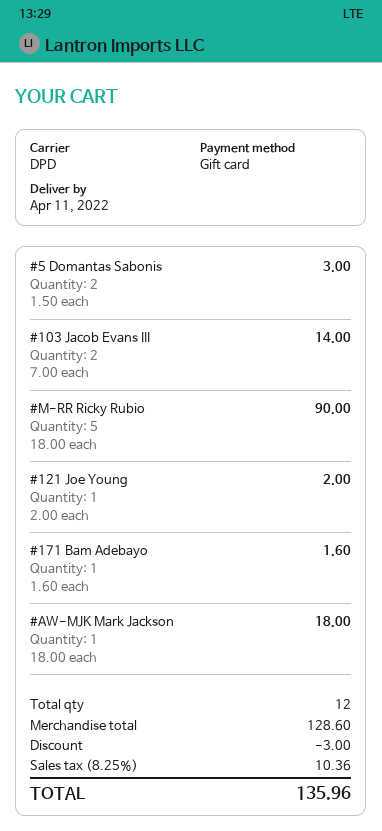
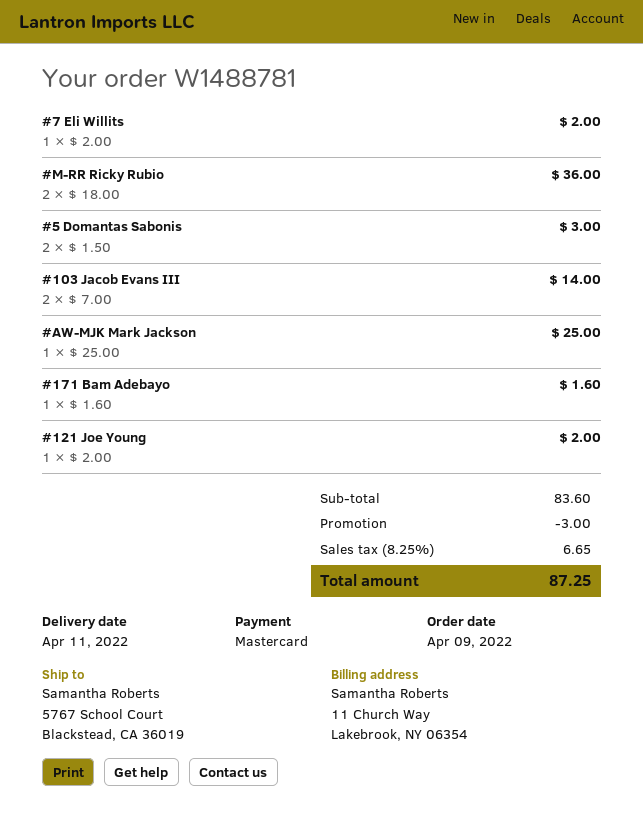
payment method: gift card -> Mastercard
#M-RR Ricky Rubio: 5 x 18.00 = 90.00 -> 2 x 18.00 = 36.00
#AW-MJK Mark Jackson: 1 x 18.00 = 18.00 -> 1 x 25.00 = 25.00
#7 Eli Willits: none -> 1 x 2.00 = 2.00
subtotal: 128.60 -> 83.60
tax: 8.25% = 10.36 -> 8.25% = 6.65
total: 135.96 -> 87.25

